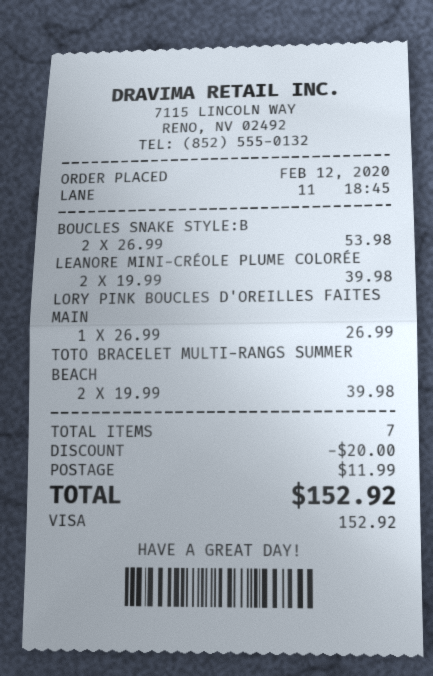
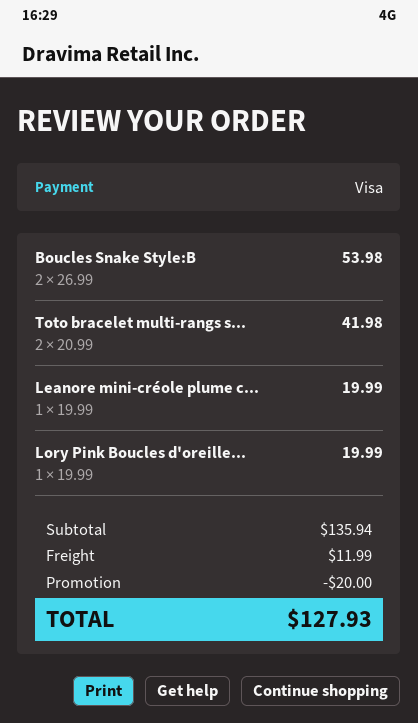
LEANORE MINI-CRÉOLE PLUME COLORÉE: 2 x 19.99 = 39.98 -> 1 x 19.99 = 19.99
LORY PINK BOUCLES D'OREILLES FAITES MAIN: 1 x 26.99 = 26.99 -> 1 x 19.99 = 19.99
TOTO BRACELET MULTI-RANGS SUMMER BEACH: 2 x 19.99 = 39.98 -> 2 x 20.99 = 41.98
total: 152.92 -> 127.93

